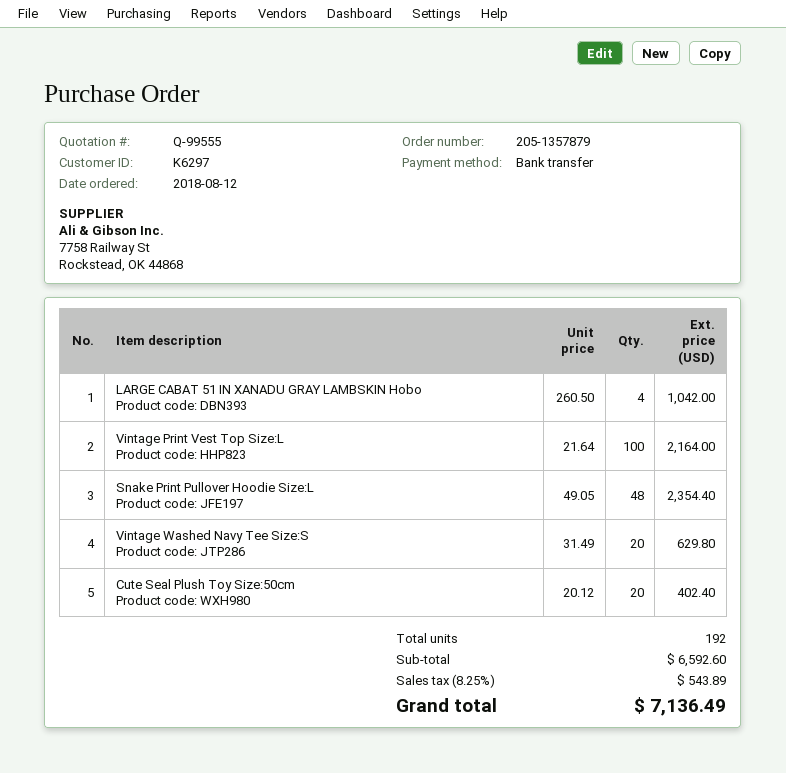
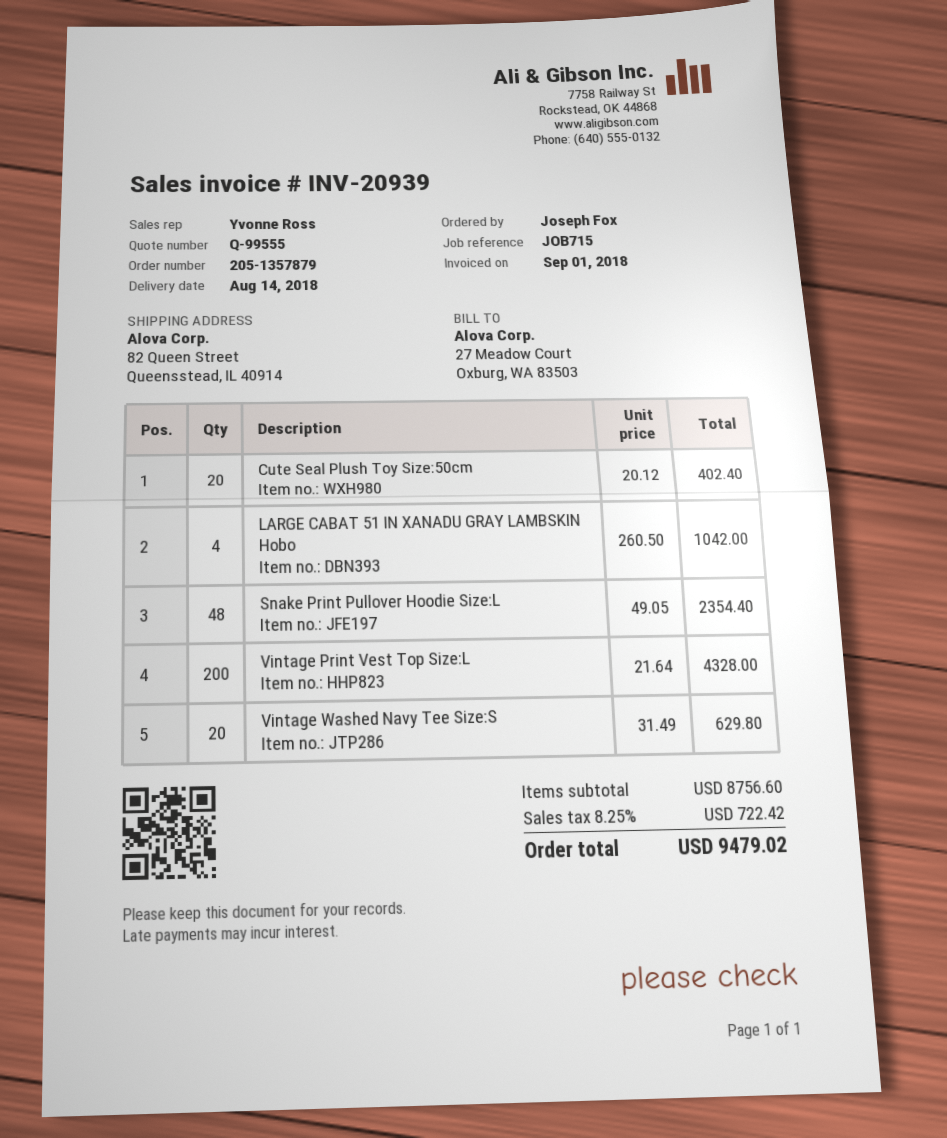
Vintage Print Vest Top Size:L: 100 x 21.64 = 2164.00 -> 200 x 21.64 = 4328.00
subtotal: 6592.60 -> 8756.60
tax: 8.25% = 543.89 -> 8.25% = 722.42
total: 7136.49 -> 9479.02

